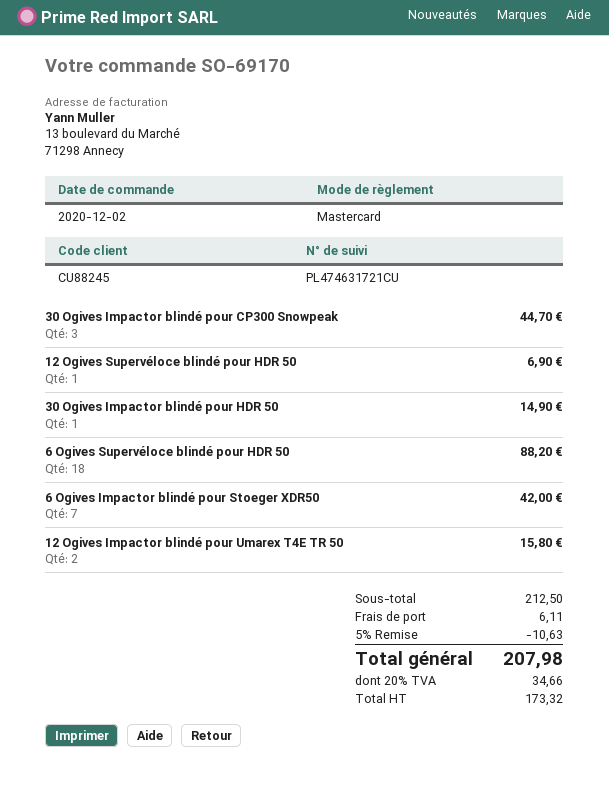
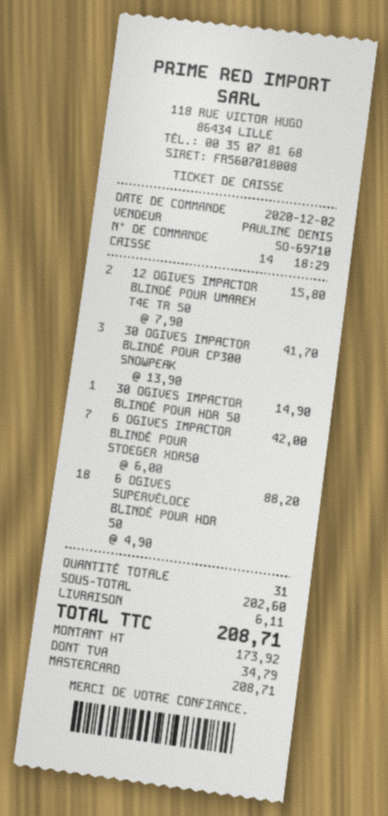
order number: SO-69170 -> SO-69710
30 Ogives Impactor blindé pour CP300 Snowpeak: 3 for 44.70 -> 3 for 41.70
12 Ogives Supervéloce blindé pour HDR 50: 1 for 6.90 -> none
subtotal: 212.50 -> 202.60
discount: 5% = 10.63 -> none
net: 173.32 -> 173.92
tax: 34.66 -> 34.79
total: 207.98 -> 208.71

